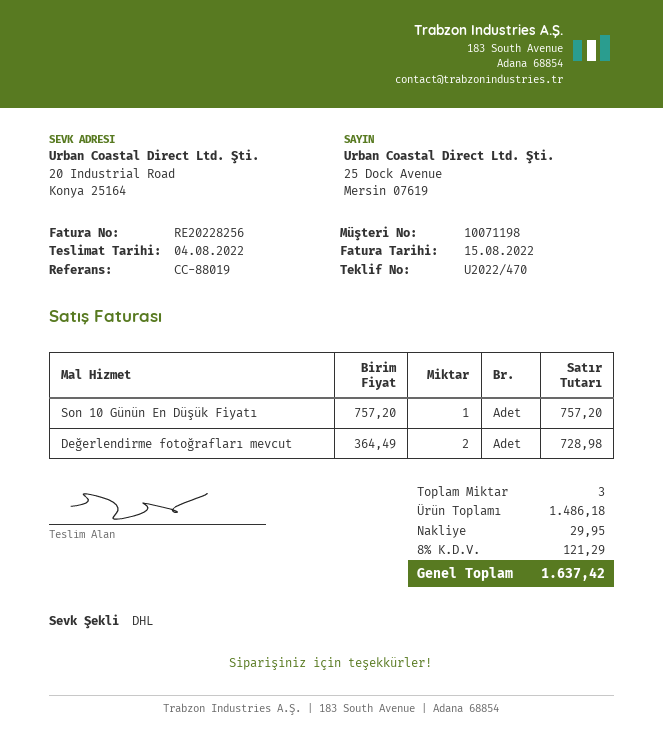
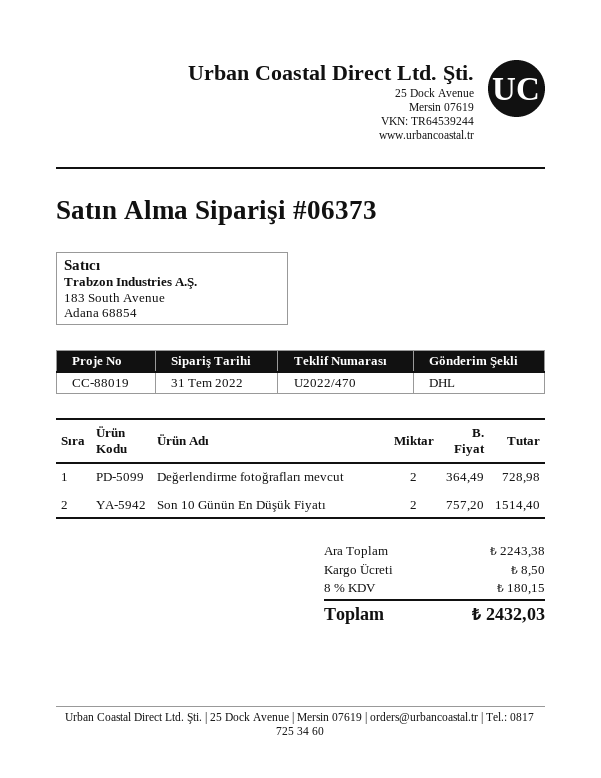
Son 10 Günün En Düşük Fiyatı: 1 x 757.20 = 757.20 -> 2 x 757.20 = 1514.40
subtotal: 1486.18 -> 2243.38
shipping: 29.95 -> 8.50
tax: 8% = 121.29 -> 8% = 180.15
total: 1637.42 -> 2432.03

